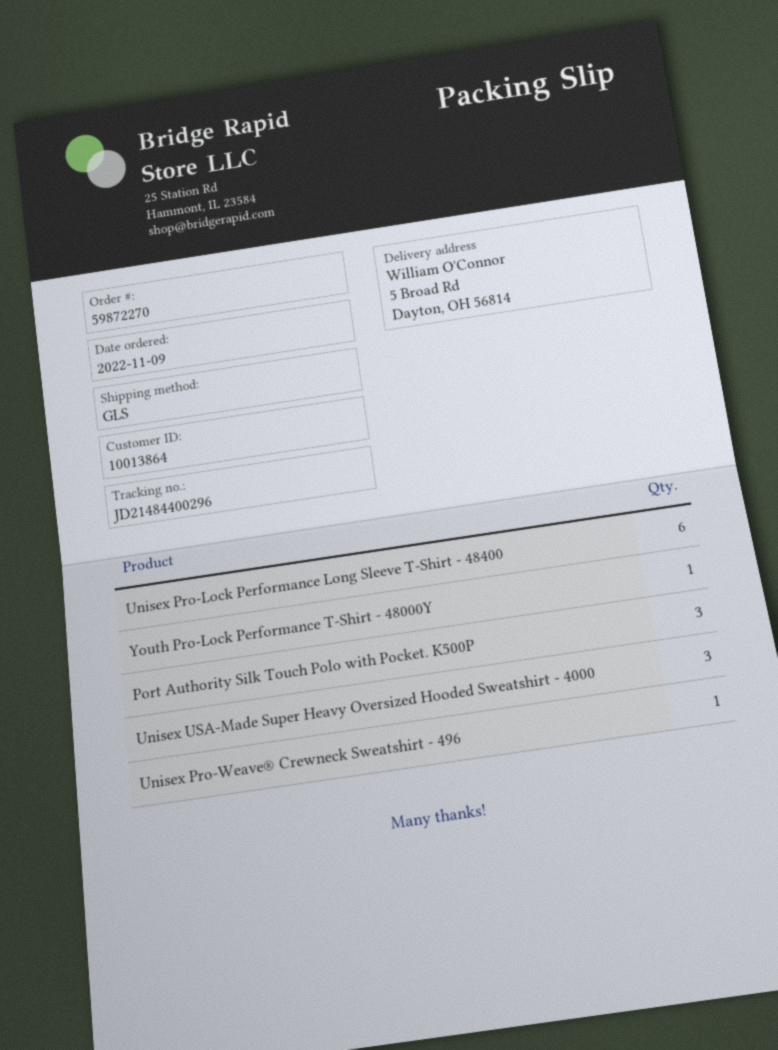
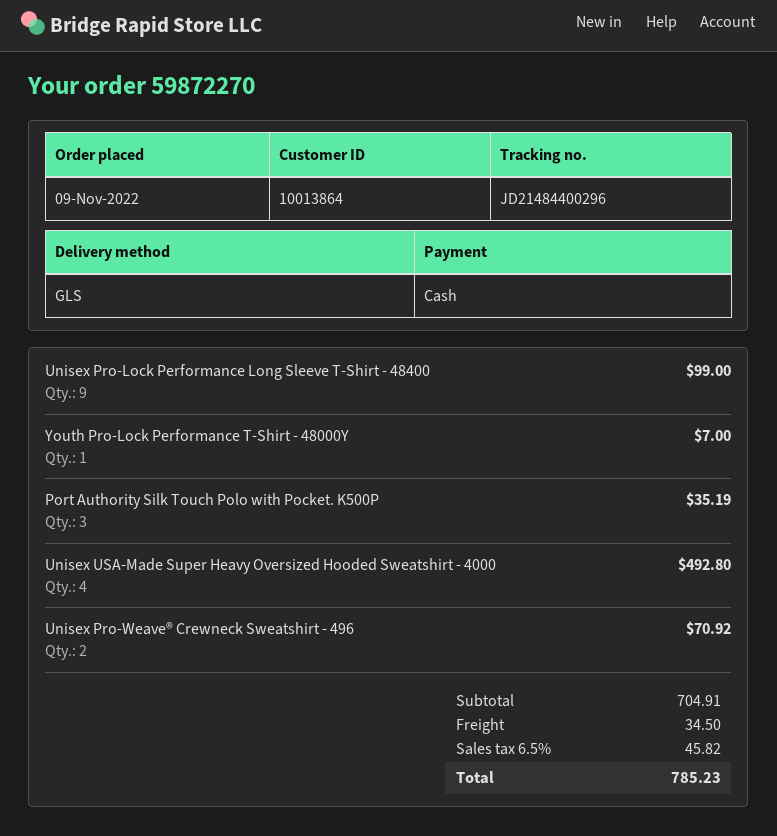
Unisex Pro-Lock Performance Long Sleeve T-Shirt - 48400: 6 -> 9
Unisex USA-Made Super Heavy Oversized Hooded Sweatshirt - 4000: 3 -> 4
Unisex Pro-Weave® Crewneck Sweatshirt - 496: 1 -> 2

